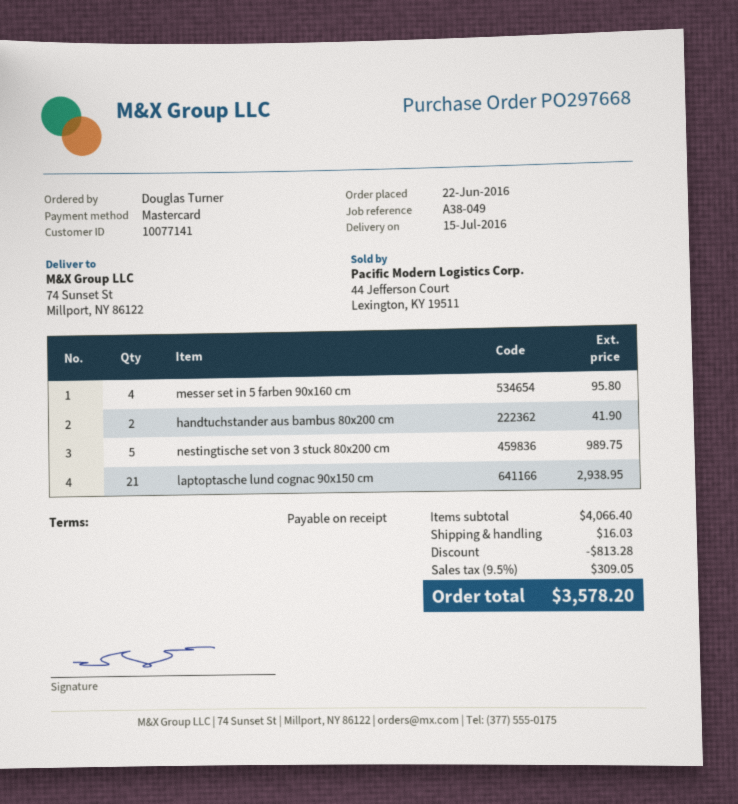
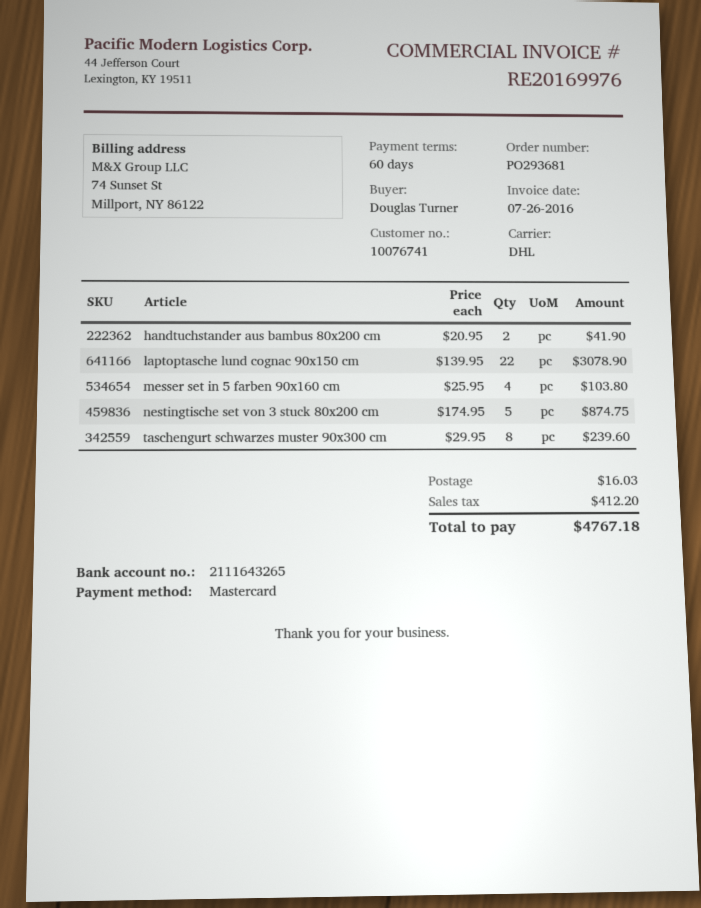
order number: PO297668 -> PO293681
payment terms: on receipt -> 60 days
customer number: 10077141 -> 10076741
messer set in 5 farben 90x160 cm: 4 for 95.80 -> 4 for 103.80
nestingtische set von 3 stuck 80x200 cm: 5 for 989.75 -> 5 for 874.75
laptoptasche lund cognac 90x150 cm: 21 for 2938.95 -> 22 for 3078.90
taschengurt schwarzes muster 90x300 cm: none -> 8 for 239.60
discount: 813.28 -> none
tax: 309.05 -> 412.20
total: 3578.20 -> 4767.18

